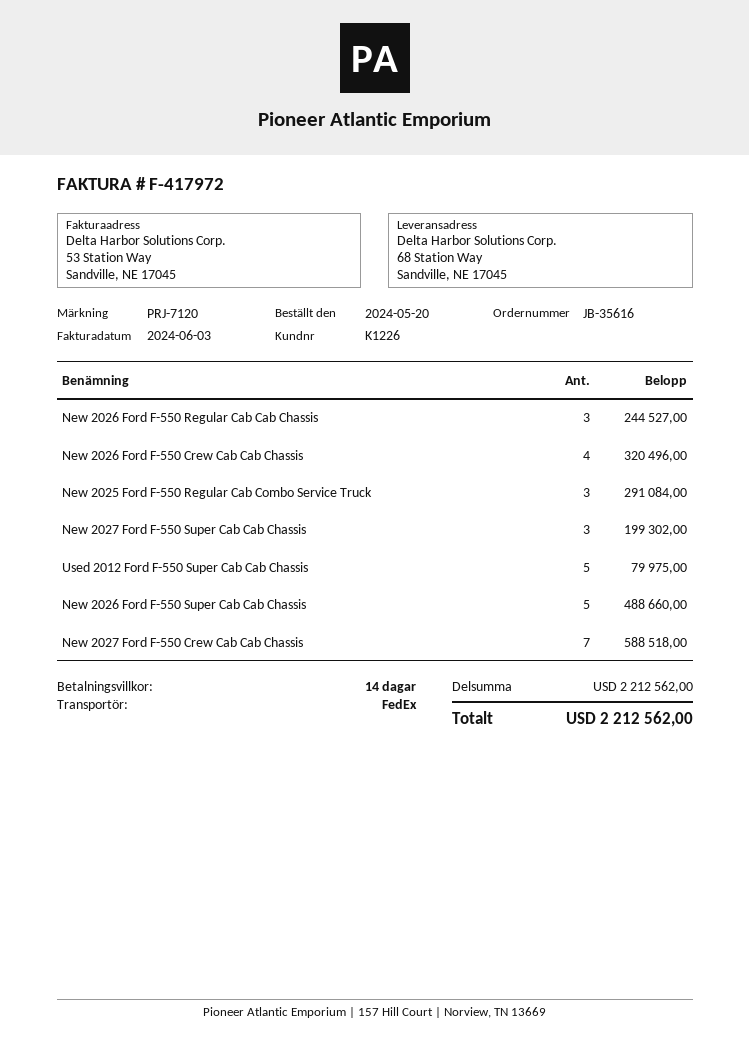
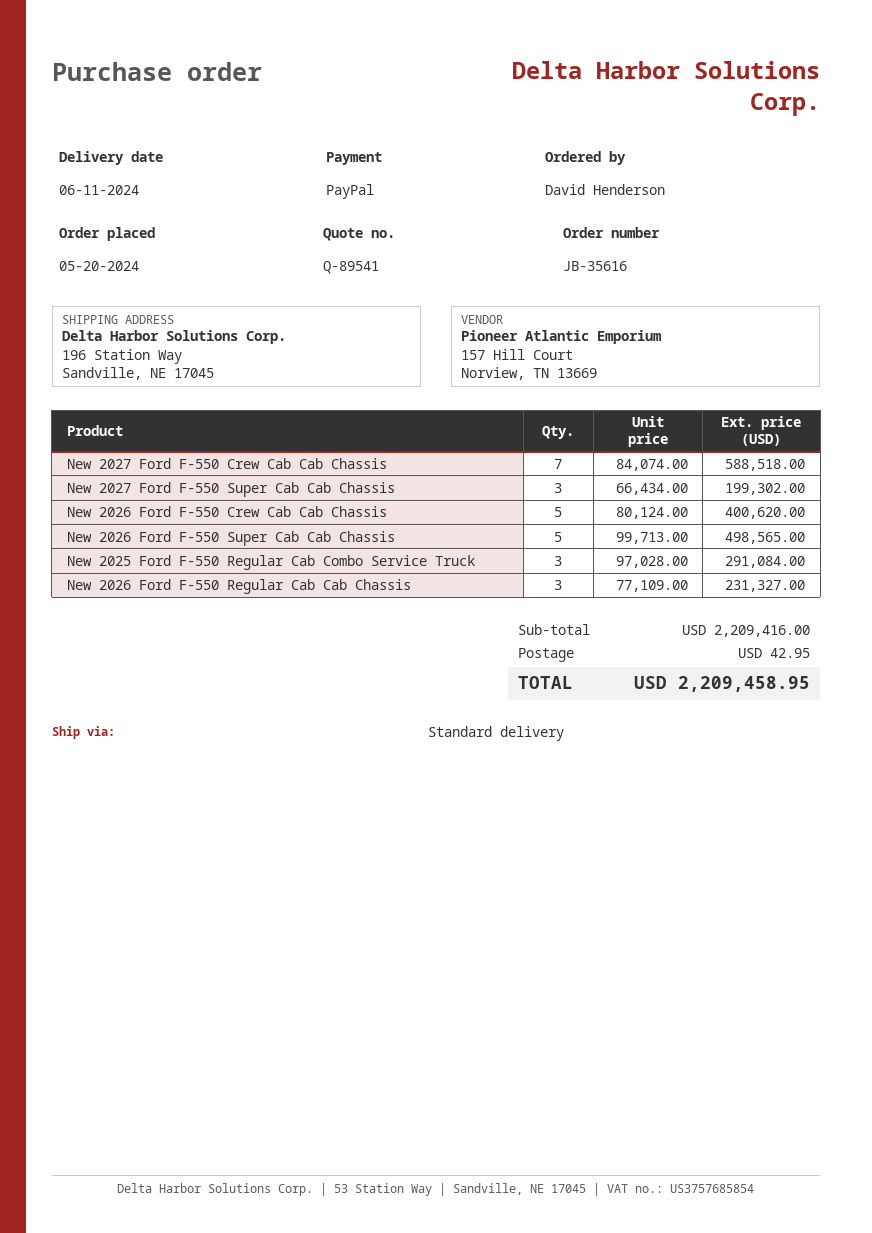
shipping method: FedEx -> standard
ship to: 68 Station Way, Sandville, NE 17045 -> 196 Station Way, Sandville, NE 17045
New 2026 Ford F-550 Regular Cab Cab Chassis: 3 for 244527.00 -> 3 for 231327.00
New 2026 Ford F-550 Crew Cab Cab Chassis: 4 for 320496.00 -> 5 for 400620.00
Used 2012 Ford F-550 Super Cab Cab Chassis: 5 for 79975.00 -> none
New 2026 Ford F-550 Super Cab Cab Chassis: 5 for 488660.00 -> 5 for 498565.00
subtotal: 2212562.00 -> 2209416.00
shipping: none -> 42.95
total: 2212562.00 -> 2209458.95

